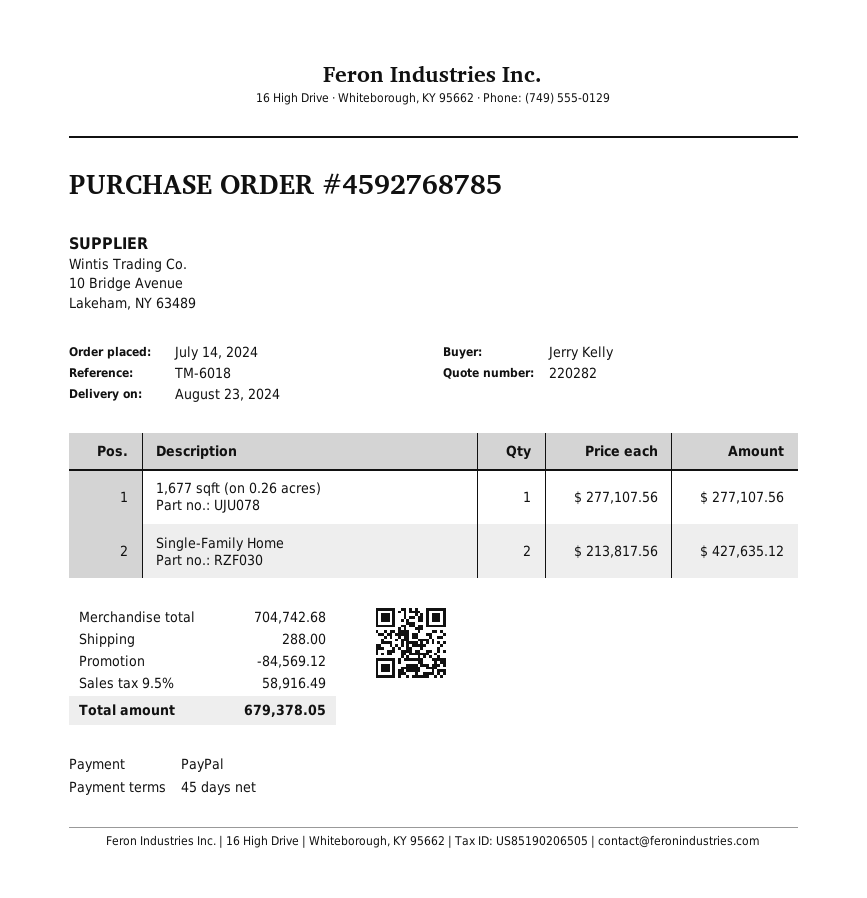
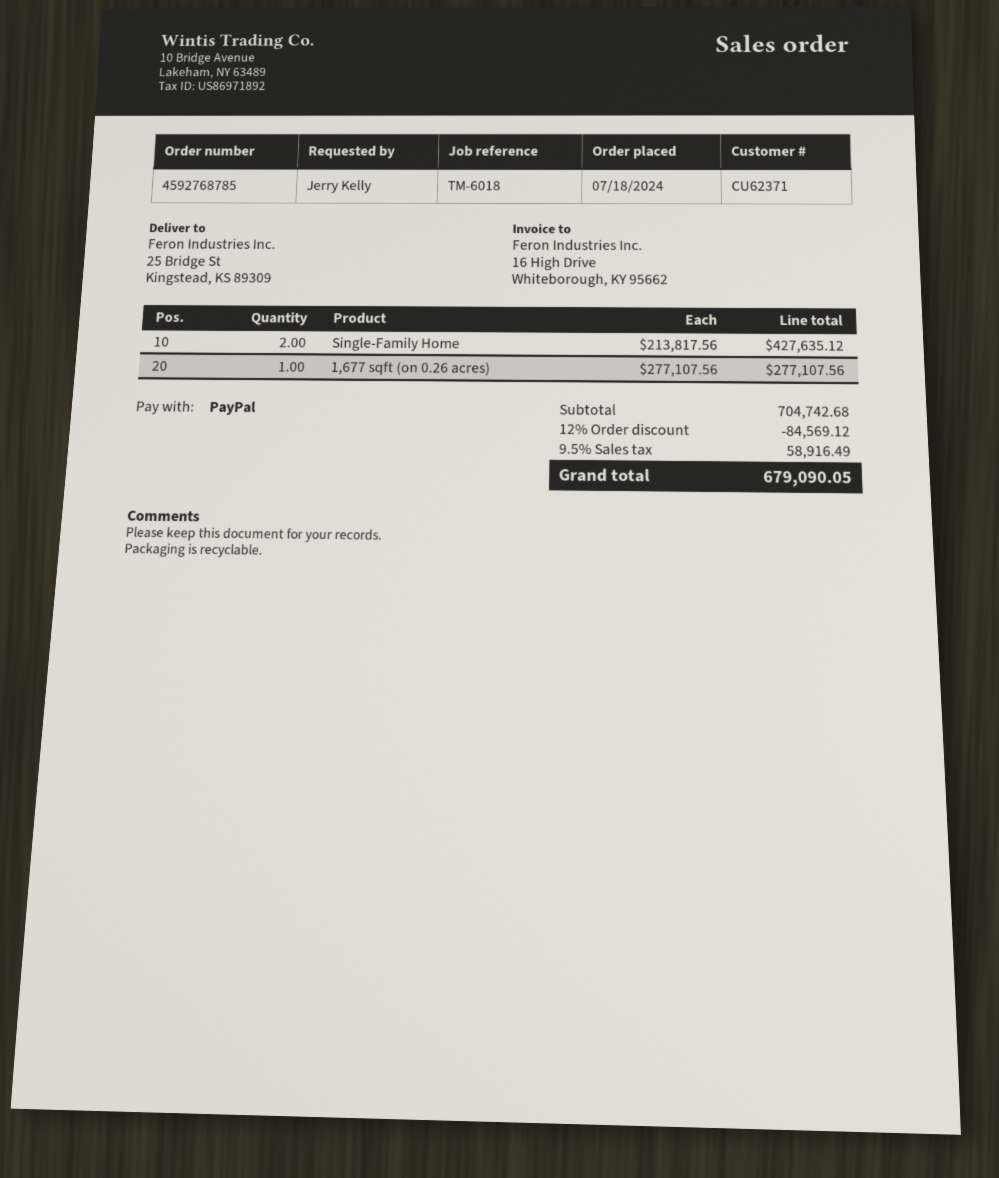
order date: 2024-07-14 -> 2024-07-18
shipping: 288.00 -> none
total: 679378.05 -> 679090.05

